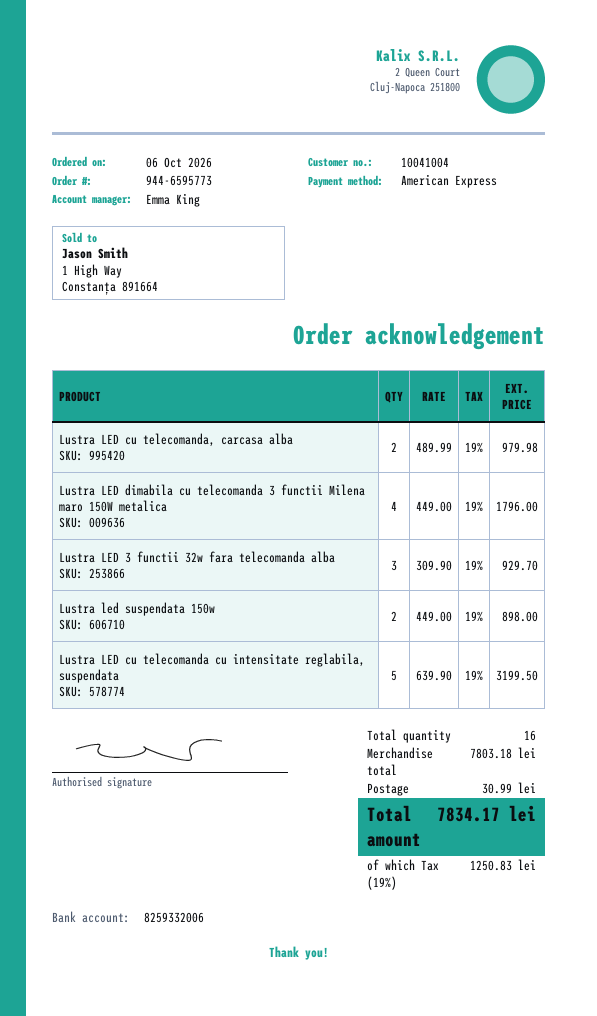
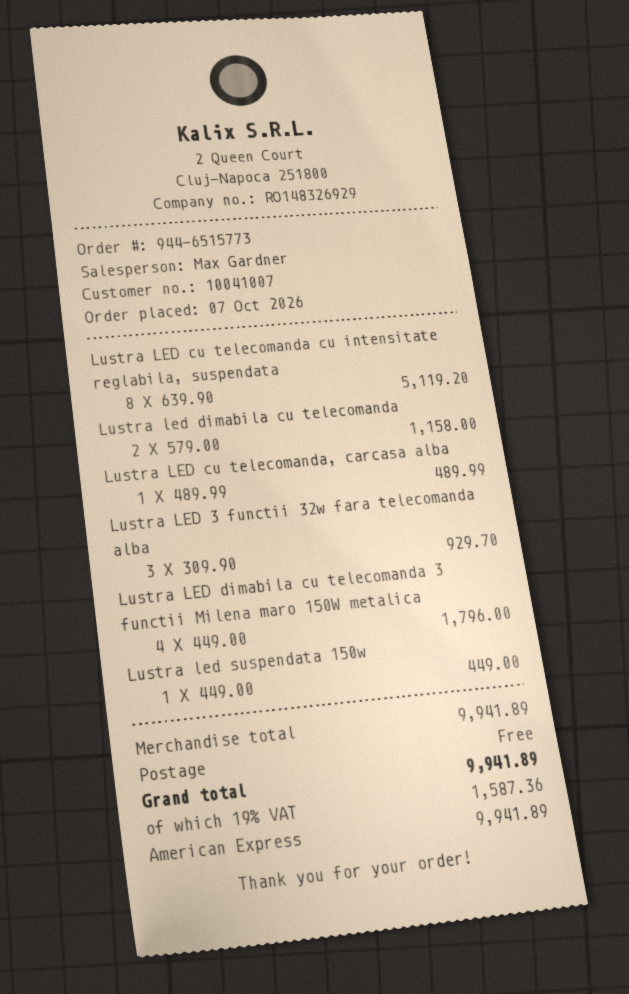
order number: 944-6595773 -> 944-6515773
order date: 2026-10-06 -> 2026-10-07
customer number: 10041004 -> 10041007
sales rep: Emma King -> Max Gardner
Lustra LED cu telecomanda, carcasa alba: 2 x 489.99 = 979.98 -> 1 x 489.99 = 489.99
Lustra led suspendata 150w: 2 x 449.00 = 898.00 -> 1 x 449.00 = 449.00
Lustra LED cu telecomanda cu intensitate reglabila, suspendata: 5 x 639.90 = 3199.50 -> 8 x 639.90 = 5119.20
Lustra led dimabila cu telecomanda: none -> 2 x 579.00 = 1158.00
subtotal: 7803.18 -> 9941.89
shipping: 30.99 -> 0.00
tax: 19% = 1250.83 -> 19% = 1587.36
total: 7834.17 -> 9941.89

